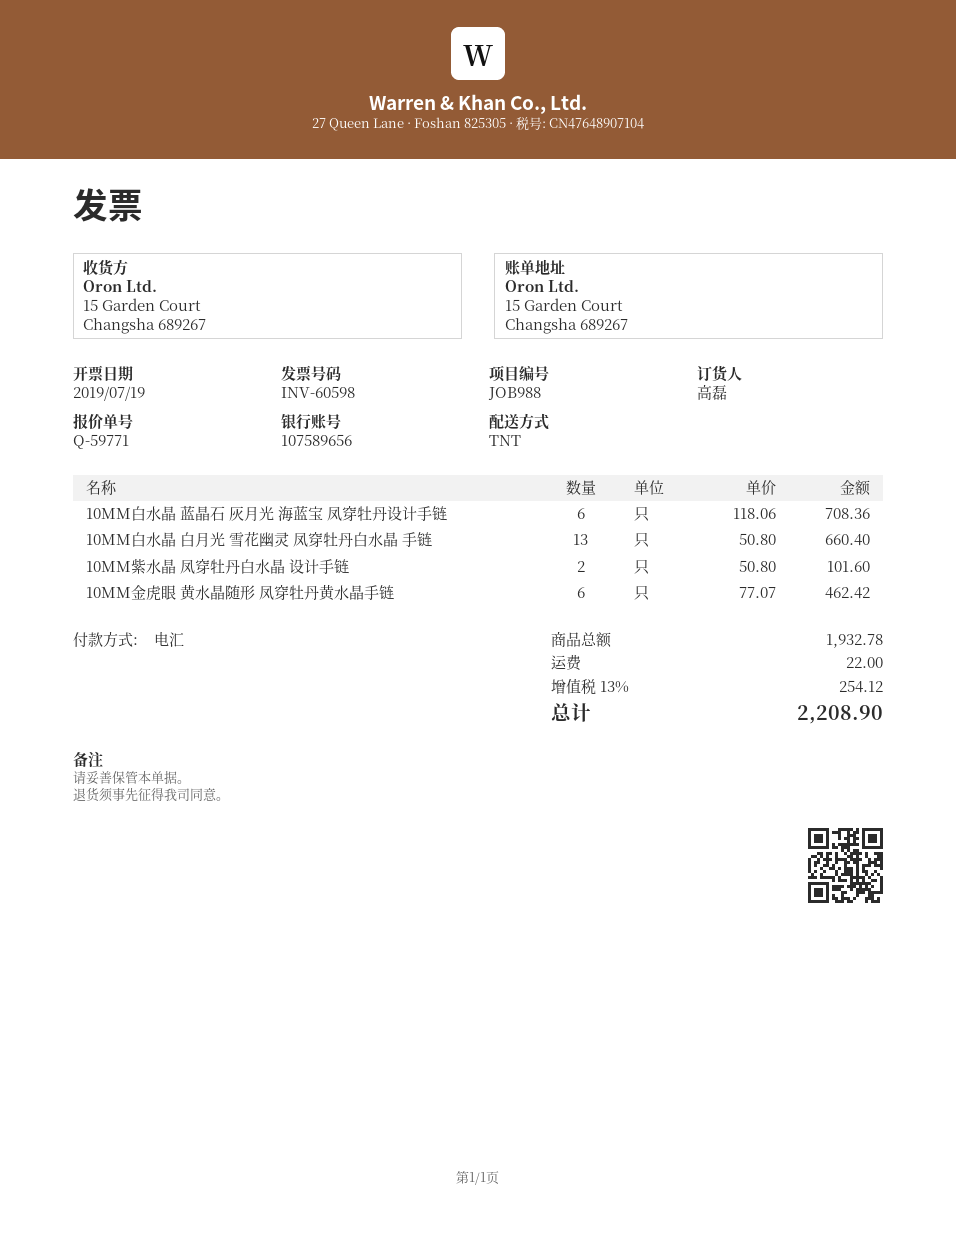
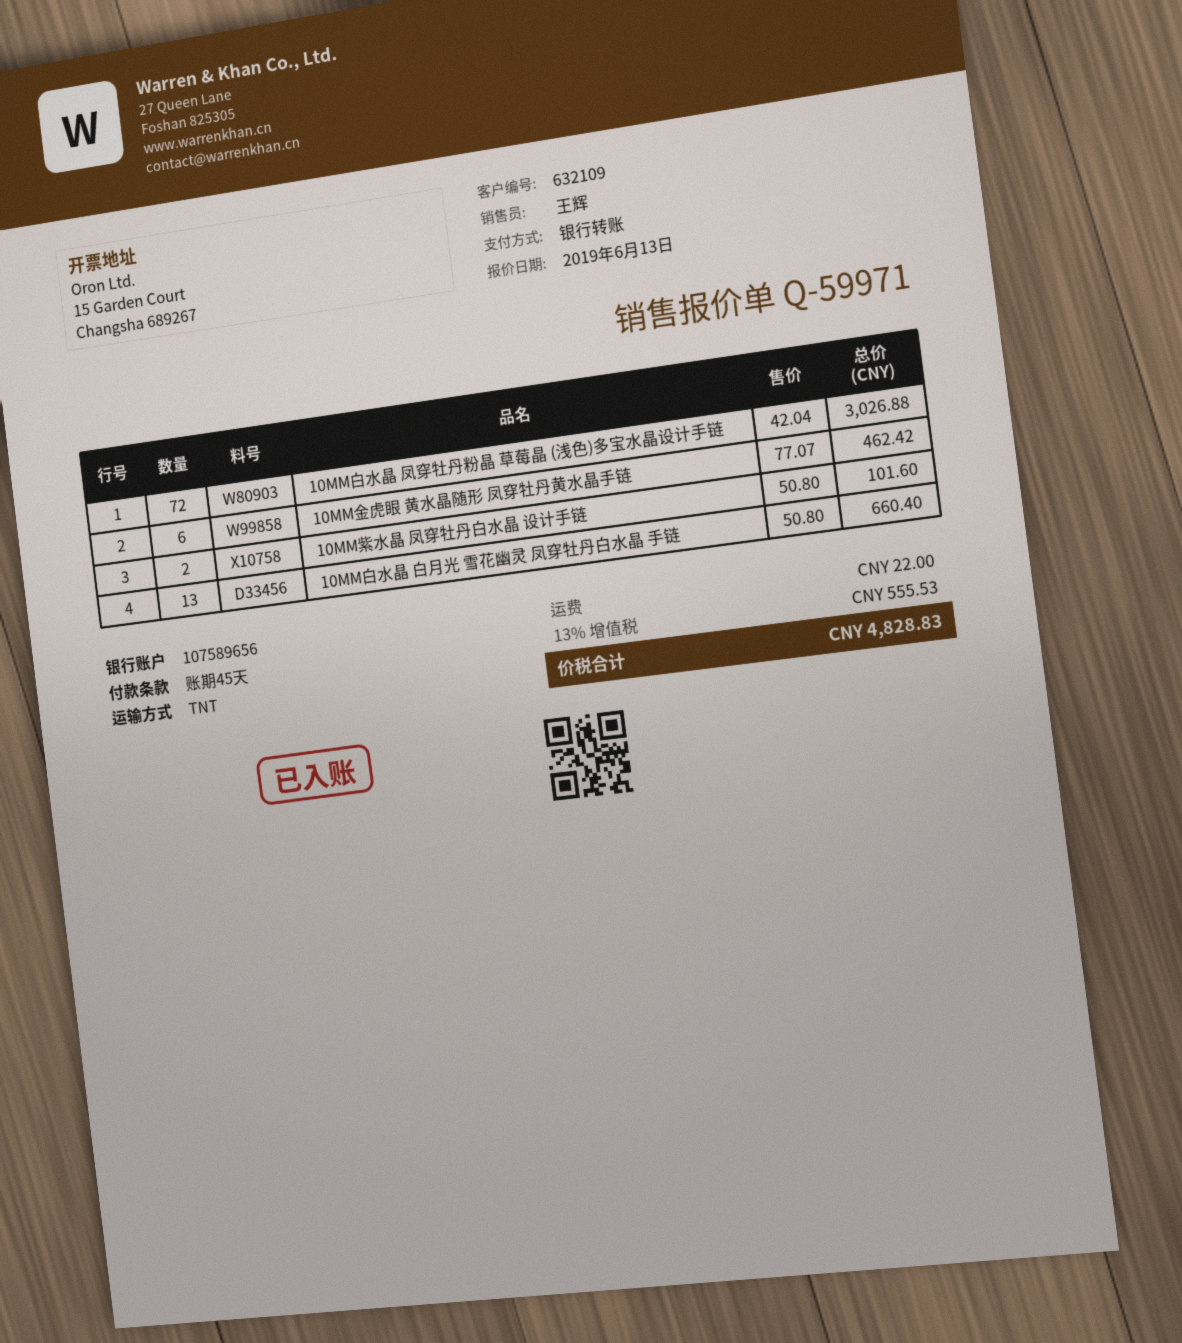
quote number: Q-59771 -> Q-59971
10MM白水晶 蓝晶石 灰月光 海蓝宝 凤穿牡丹设计手链: 6 x 118.06 = 708.36 -> none
10MM白水晶 凤穿牡丹粉晶 草莓晶 (浅色)多宝水晶设计手链: none -> 72 x 42.04 = 3026.88
tax: 13% = 254.12 -> 13% = 555.53
total: 2208.90 -> 4828.83

